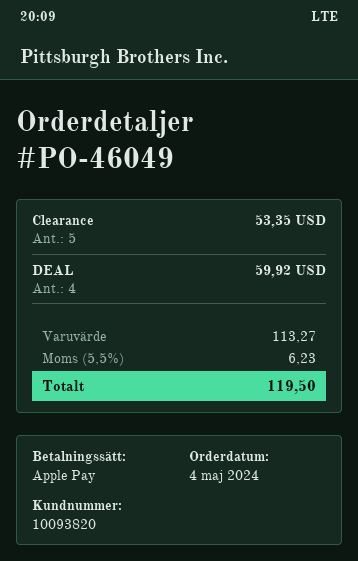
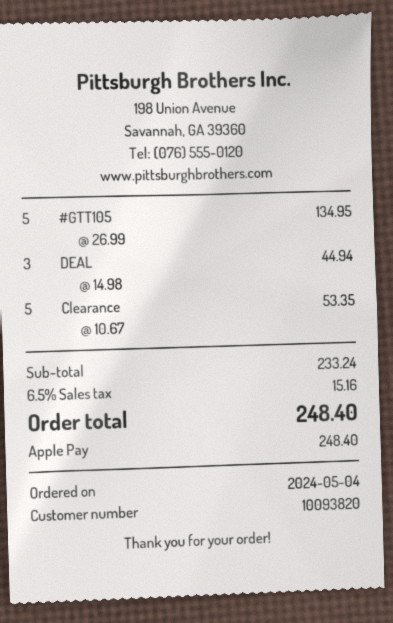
DEAL: 4 for 59.92 -> 3 for 44.94
#GTT105: none -> 5 for 134.95
subtotal: 113.27 -> 233.24
tax: 5.5% = 6.23 -> 6.5% = 15.16
total: 119.50 -> 248.40

